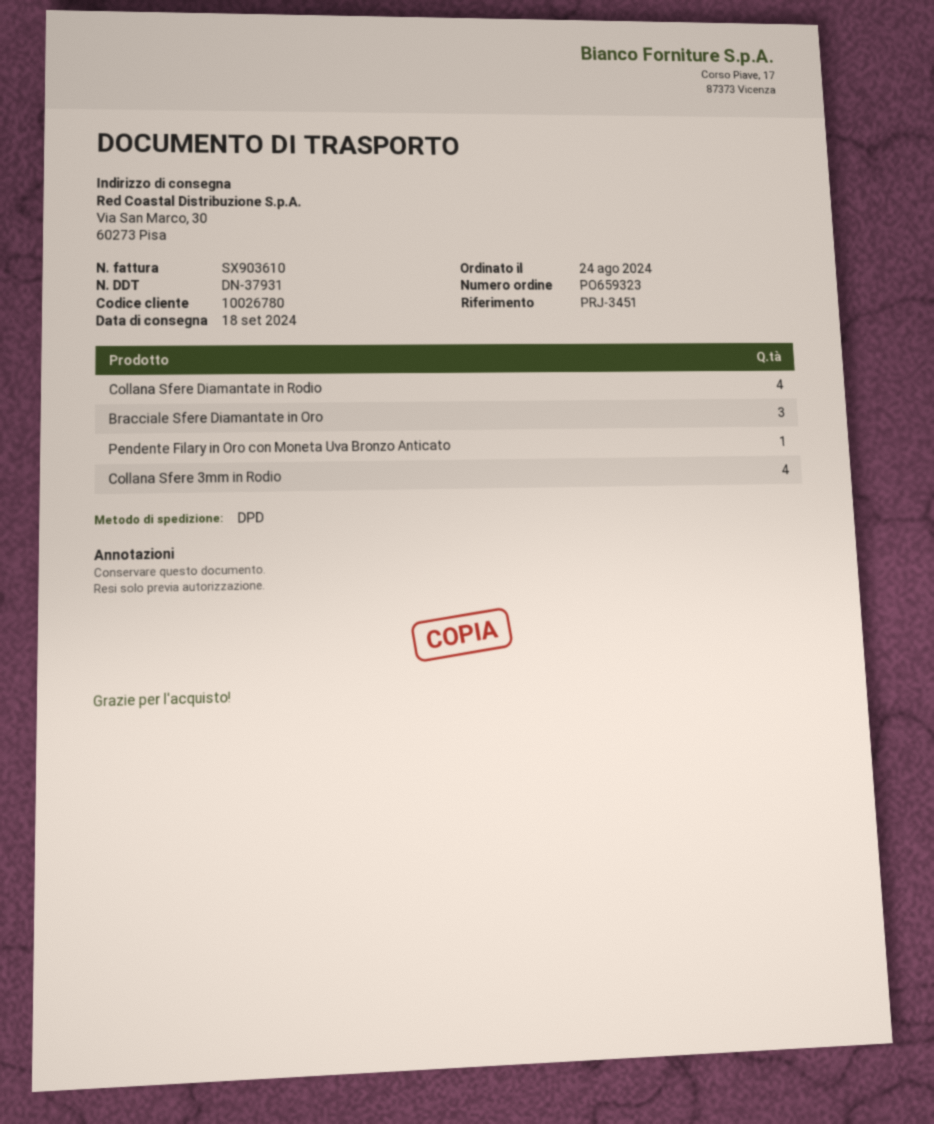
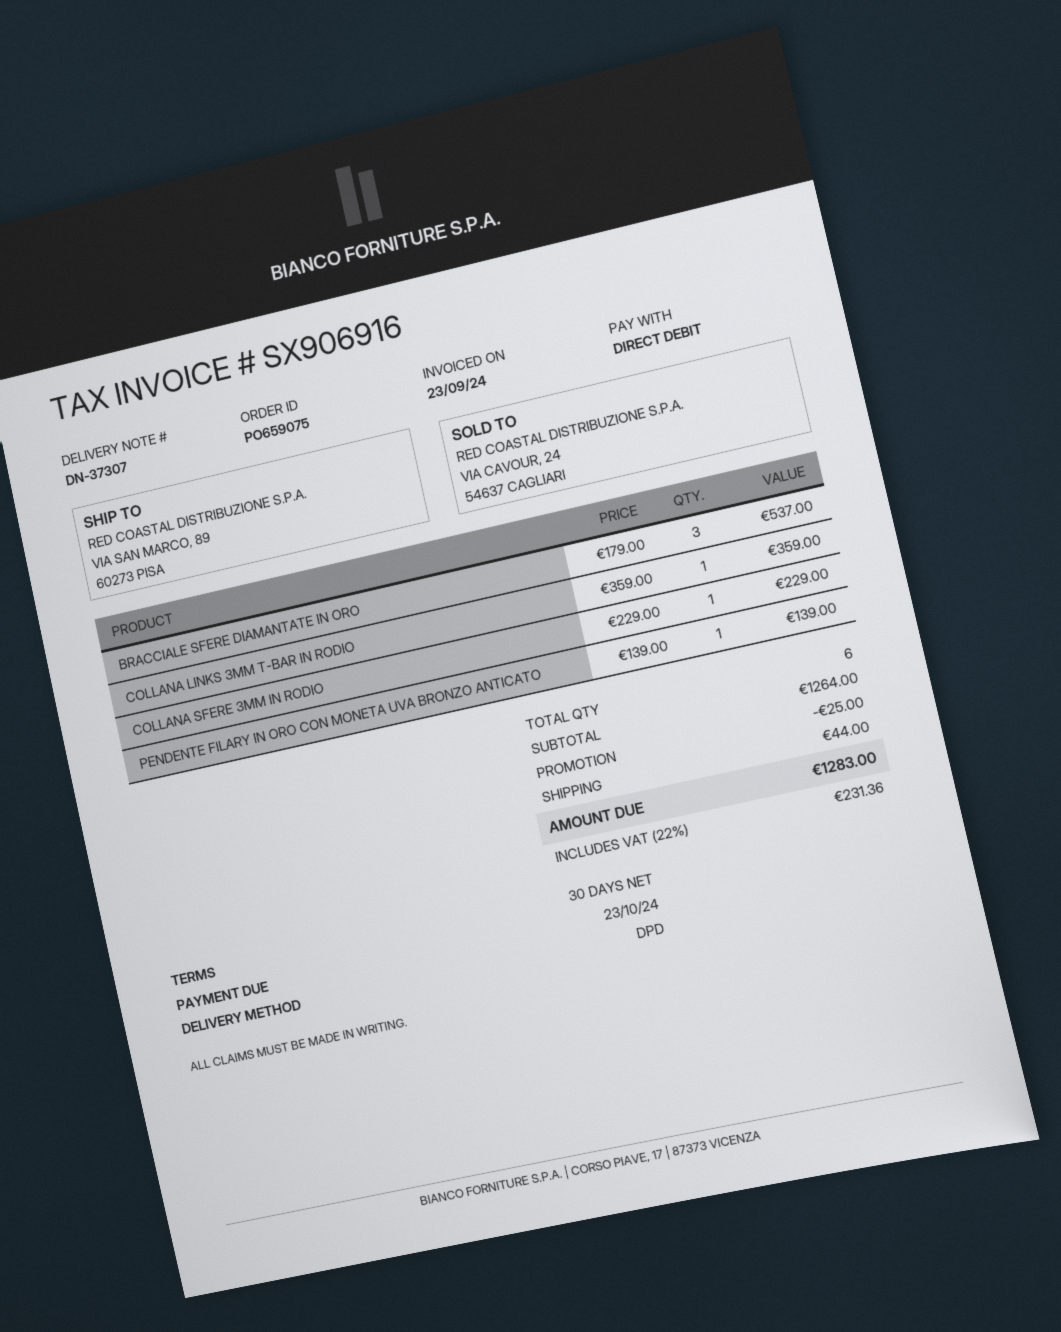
order number: PO659323 -> PO659075
delivery note number: DN-37931 -> DN-37307
invoice number: SX903610 -> SX906916
ship to: Via San Marco, 30, 60273 Pisa -> VIA SAN MARCO, 89, 60273 PISA
Collana Sfere Diamantate in Rodio: 4 -> none
Collana Sfere 3mm in Rodio: 4 -> 1
COLLANA LINKS 3MM T-BAR IN RODIO: none -> 1

